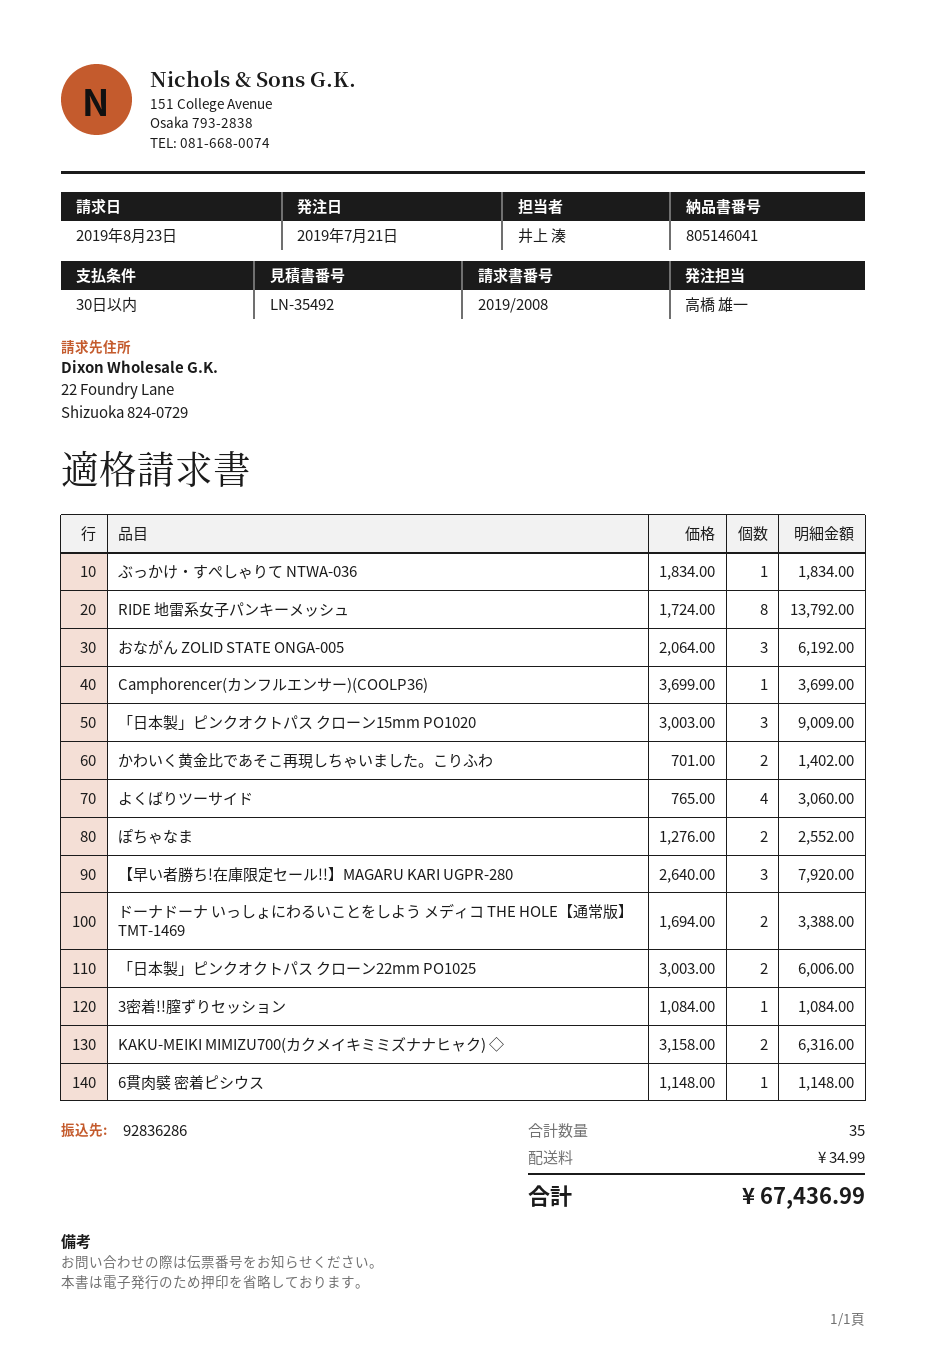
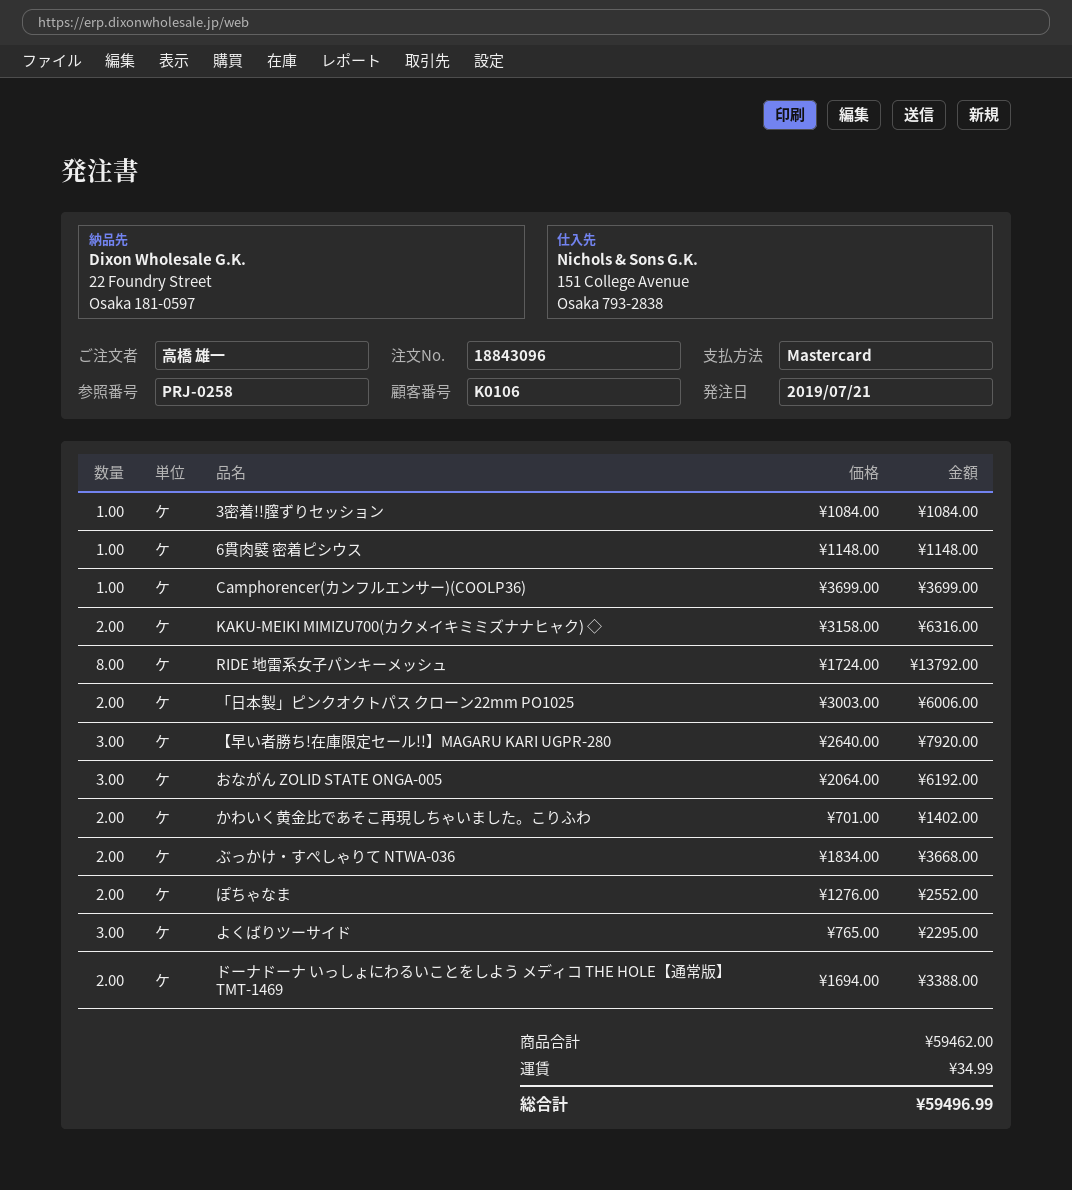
ぶっかけ・すぺしゃりて NTWA-036: 1 x 1834.00 = 1834.00 -> 2 x 1834.00 = 3668.00
「日本製」ピンクオクトパス クローン15mm PO1020: 3 x 3003.00 = 9009.00 -> none
よくばりツーサイド: 4 x 765.00 = 3060.00 -> 3 x 765.00 = 2295.00
total: 67436.99 -> 59496.99

